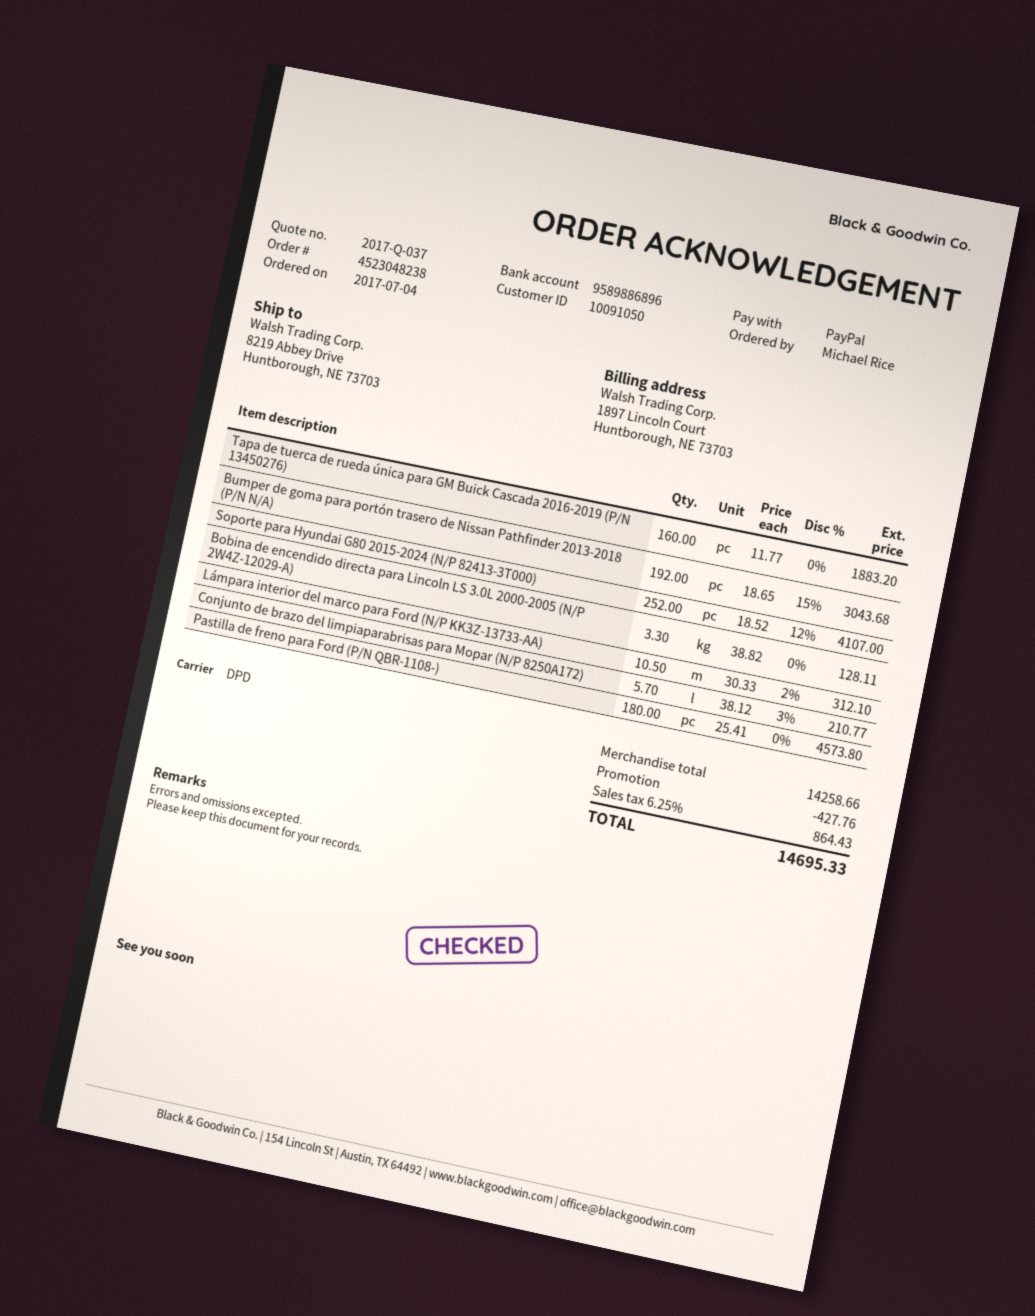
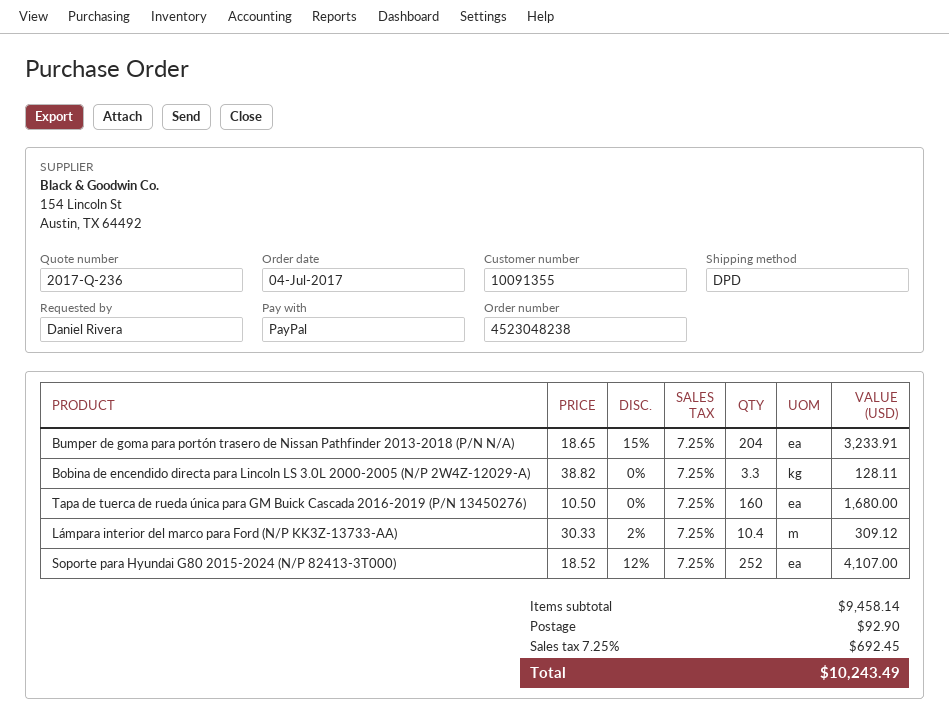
quote number: 2017-Q-037 -> 2017-Q-236
customer number: 10091050 -> 10091355
ordered by: Michael Rice -> Daniel Rivera
Tapa de tuerca de rueda única para GM Buick Cascada 2016-2019 (P/N 13450276): 160 x 11.77 = 1883.20 -> 160 x 10.50 = 1680.00
Bumper de goma para portón trasero de Nissan Pathfinder 2013-2018 (P/N N/A): 192 x 18.65 - 15% = 3043.68 -> 204 x 18.65 - 15% = 3233.91
Lámpara interior del marco para Ford (N/P KK3Z-13733-AA): 10.5 x 30.33 - 2% = 312.10 -> 10.4 x 30.33 - 2% = 309.12
Conjunto de brazo del limpiaparabrisas para Mopar (N/P 8250A172): 5.7 x 38.12 - 3% = 210.77 -> none
Pastilla de freno para Ford (P/N QBR-1108-): 180 x 25.41 = 4573.80 -> none
subtotal: 14258.66 -> 9458.14
discount: 427.76 -> none
shipping: none -> 92.90
tax: 6.25% = 864.43 -> 7.25% = 692.45
total: 14695.33 -> 10243.49

